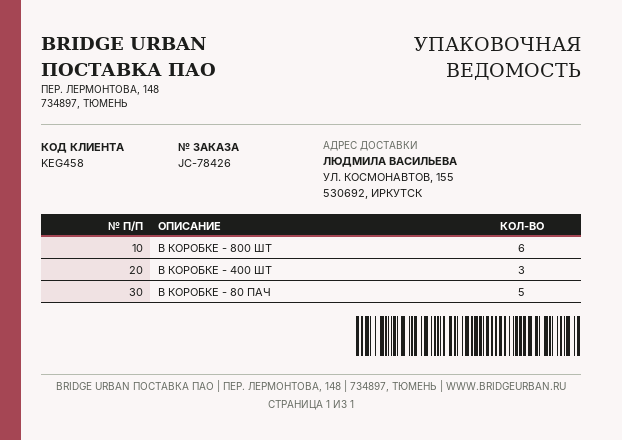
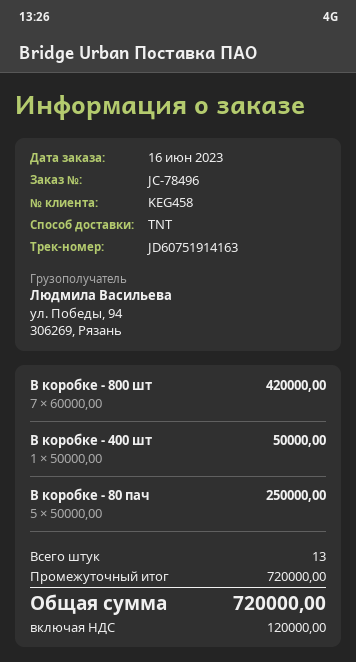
order number: JC-78426 -> JC-78496
ship to: УЛ. КОСМОНАВТОВ, 155, 530692, ИРКУТСК -> ул. Победы, 94, 306269, Рязань
В КОРОБКЕ - 800 ШТ: 6 -> 7
В КОРОБКЕ - 400 ШТ: 3 -> 1

